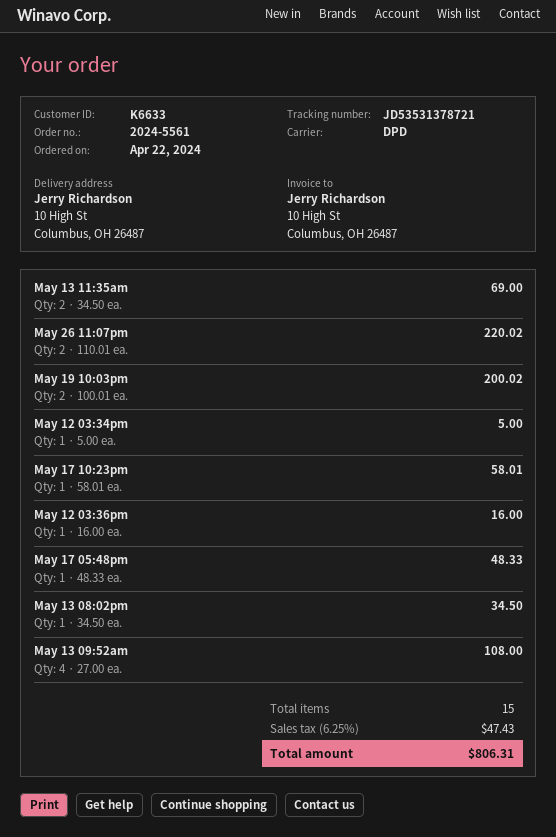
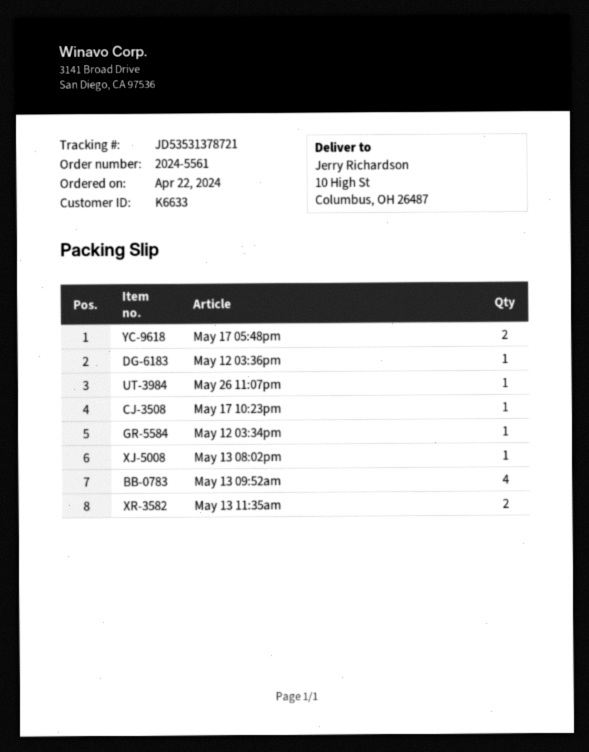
May 26 11:07pm: 2 -> 1
May 19 10:03pm: 2 -> none
May 17 05:48pm: 1 -> 2

